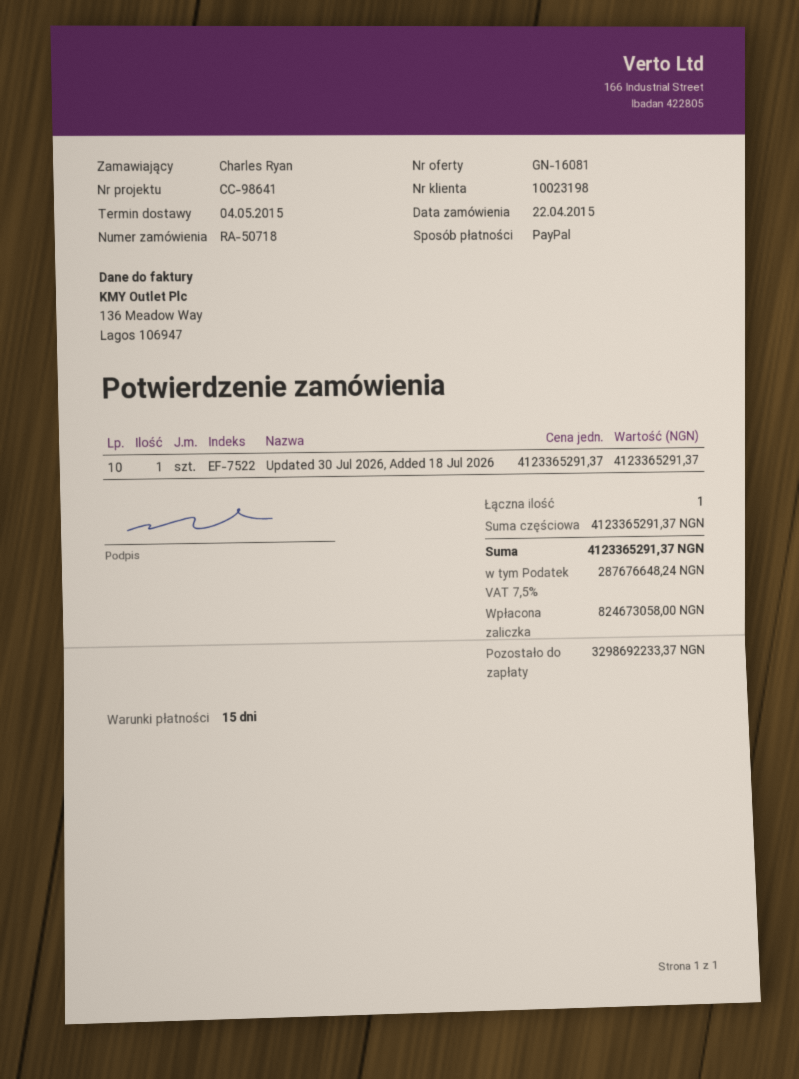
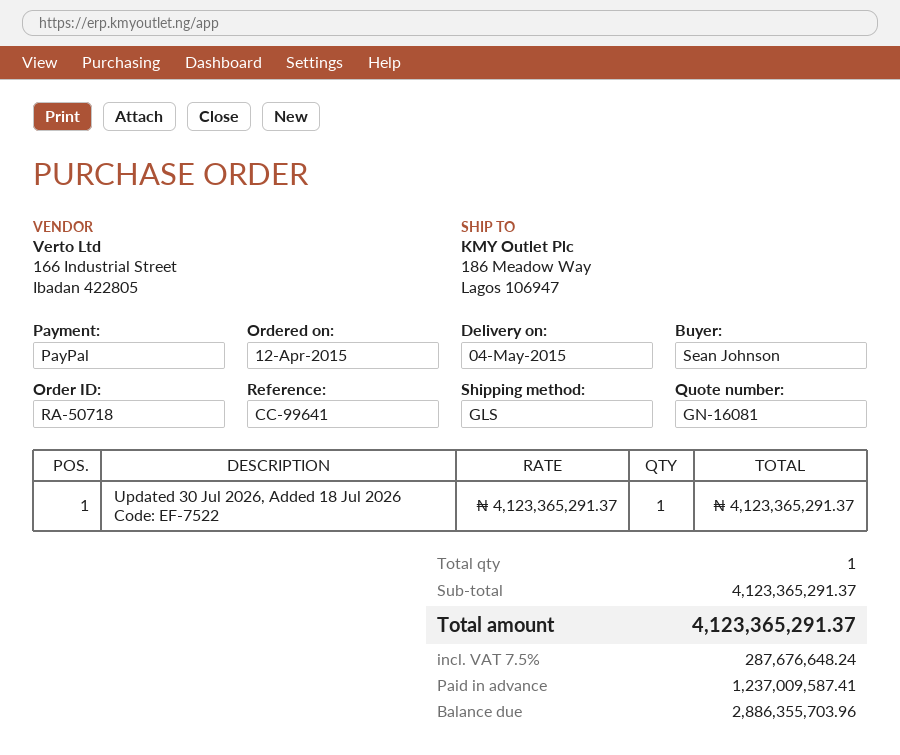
order date: 2015-04-22 -> 2015-04-12
reference: CC-98641 -> CC-99641
ordered by: Charles Ryan -> Sean Johnson
deposit: 824673058.00 -> 1237009587.41
balance: 3298692233.37 -> 2886355703.96

